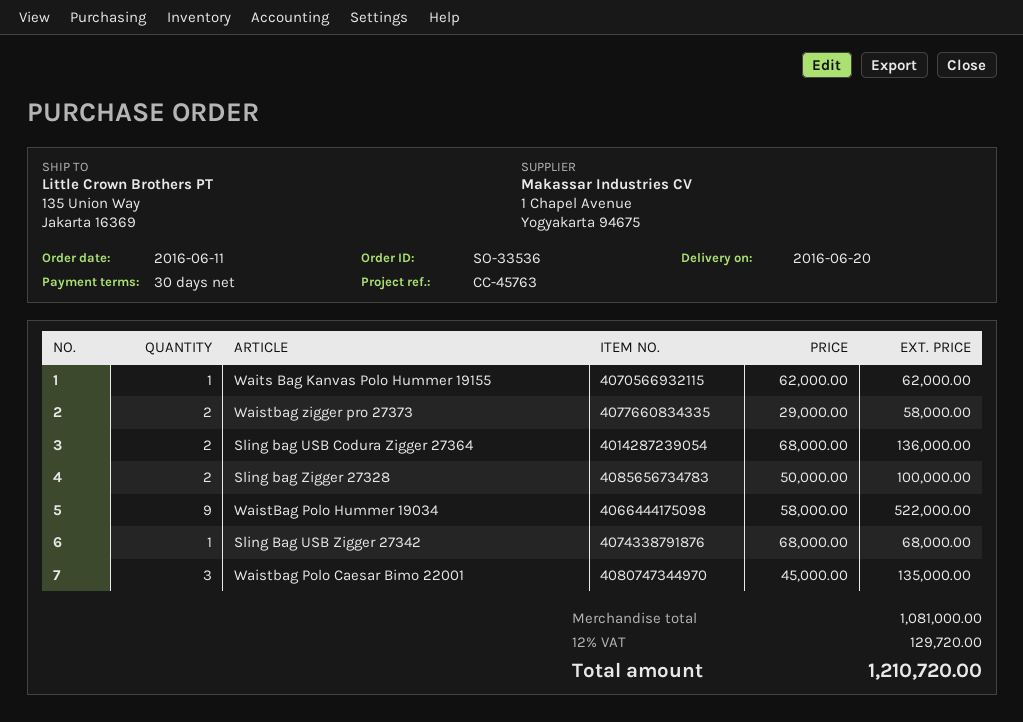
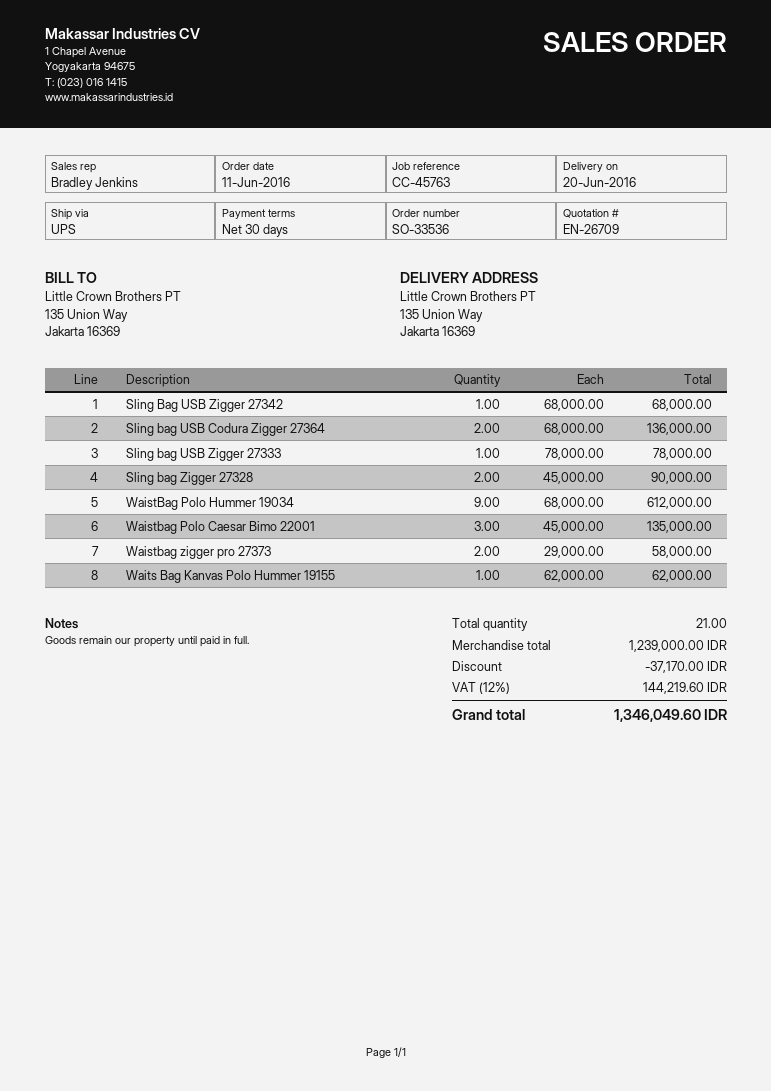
Sling bag Zigger 27328: 2 x 50000.00 = 100000.00 -> 2 x 45000.00 = 90000.00
WaistBag Polo Hummer 19034: 9 x 58000.00 = 522000.00 -> 9 x 68000.00 = 612000.00
Sling bag USB Zigger 27333: none -> 1 x 78000.00 = 78000.00
subtotal: 1081000.00 -> 1239000.00
discount: none -> 37170.00
tax: 12% = 129720.00 -> 12% = 144219.60
total: 1210720.00 -> 1346049.60

